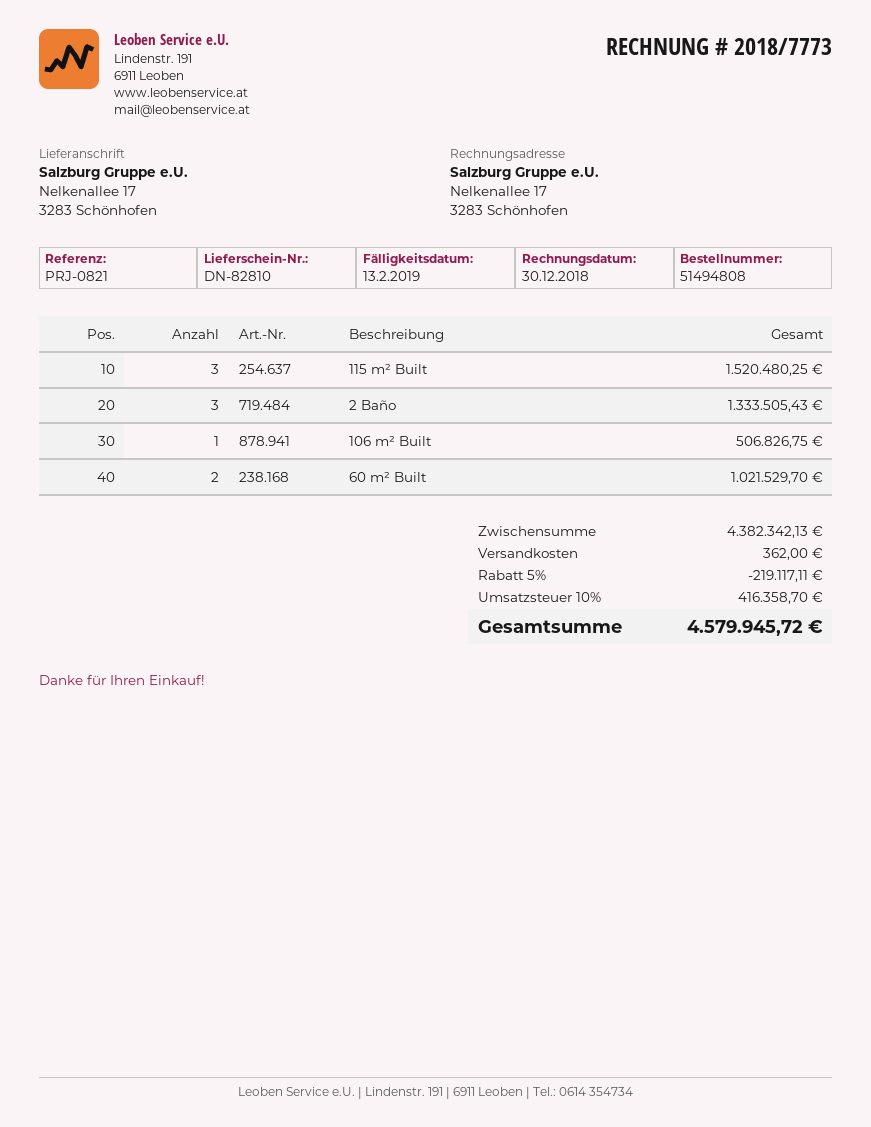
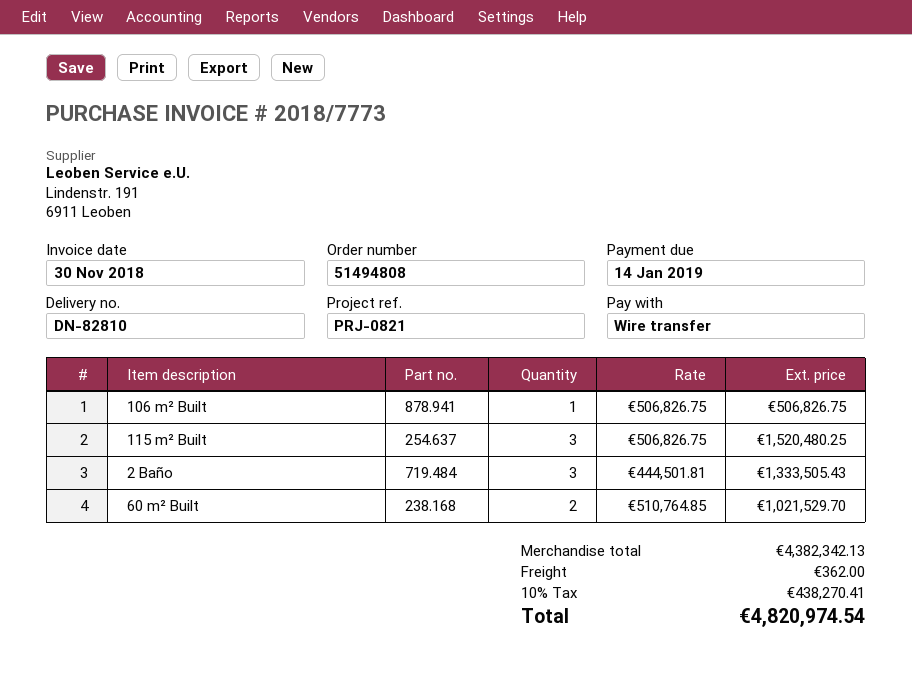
invoice date: 2018-12-30 -> 2018-11-30
due date: 2019-02-13 -> 2019-01-14
discount: 5% = 219117.11 -> none
tax: 10% = 416358.70 -> 10% = 438270.41
total: 4579945.72 -> 4820974.54

